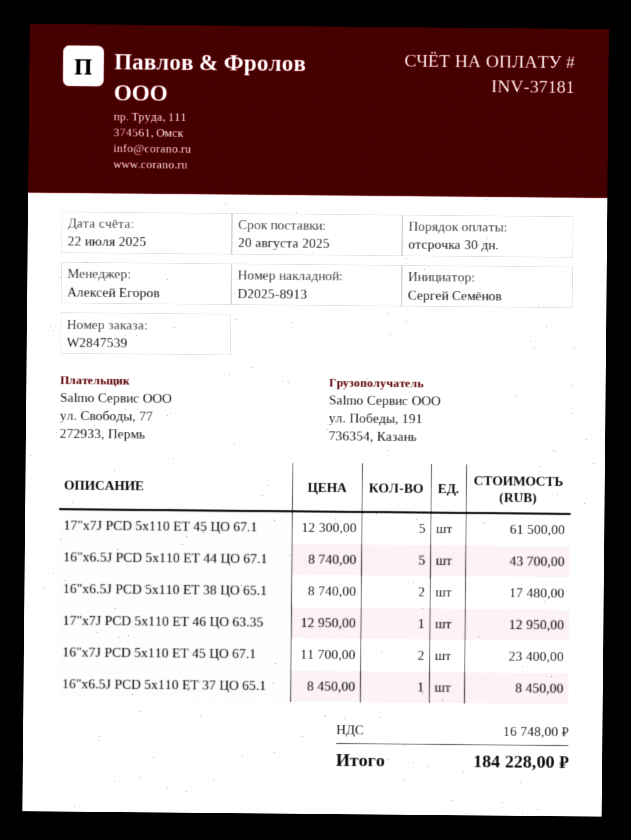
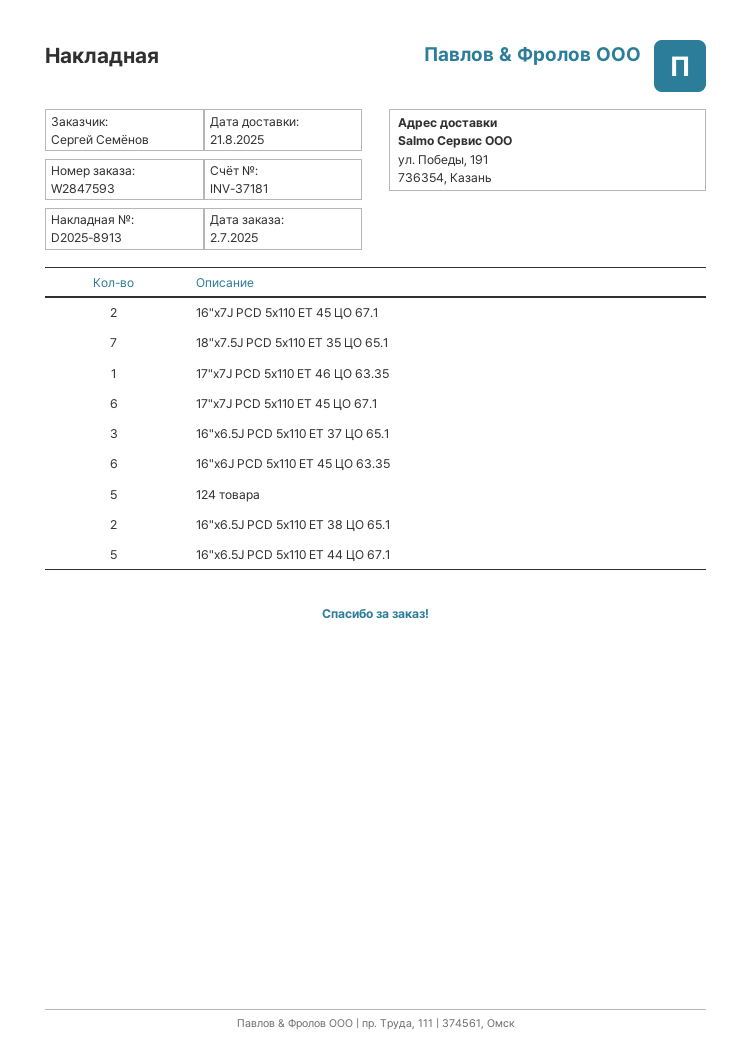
order number: W2847539 -> W2847593
delivery date: 2025-08-20 -> 2025-08-21
17"x7J PCD 5x110 ЕТ 45 ЦО 67.1: 5 -> 6
16"x6.5J PCD 5x110 ЕТ 37 ЦО 65.1: 1 -> 3
18"x7.5J PCD 5x110 ЕТ 35 ЦО 65.1: none -> 7
16"x6J PCD 5x110 ЕТ 45 ЦО 63.35: none -> 6
124 товара: none -> 5

